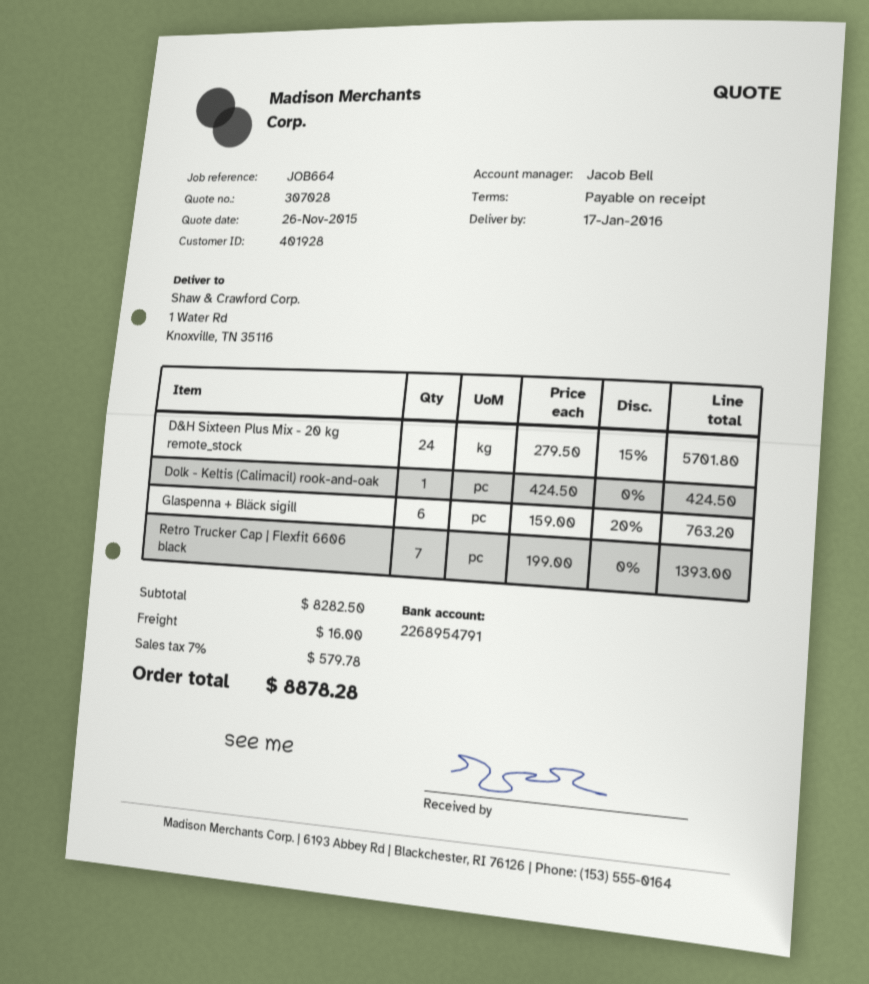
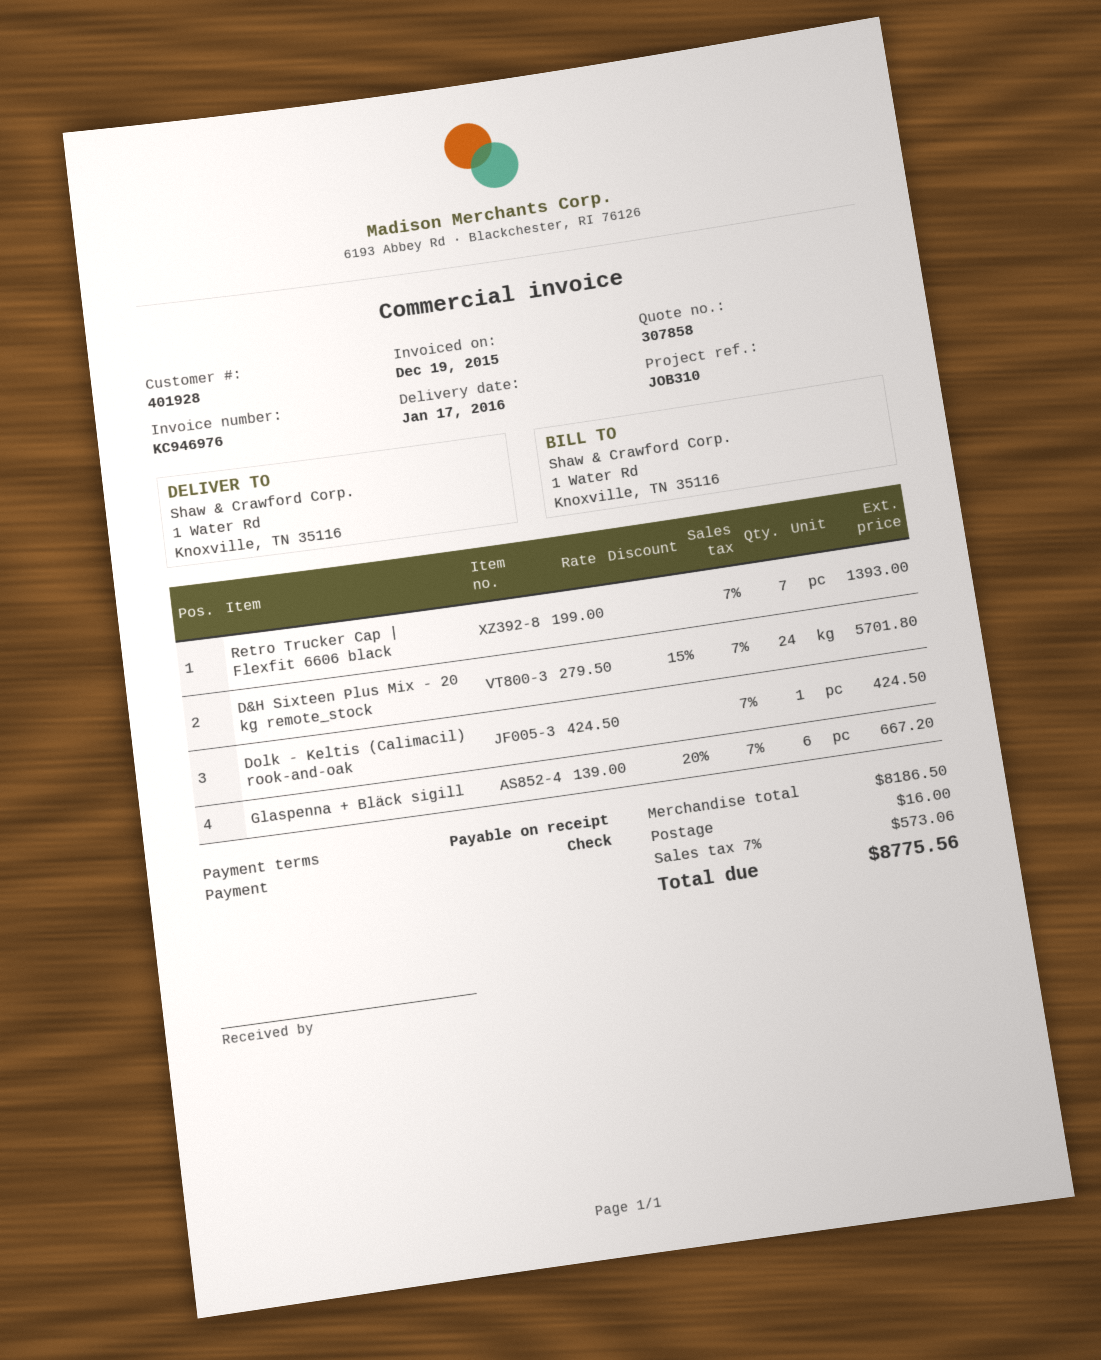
quote number: 307028 -> 307858
reference: JOB664 -> JOB310
Glaspenna + Bläck sigill: 6 x 159.00 - 20% = 763.20 -> 6 x 139.00 - 20% = 667.20
subtotal: 8282.50 -> 8186.50
tax: 7% = 579.78 -> 7% = 573.06
total: 8878.28 -> 8775.56

